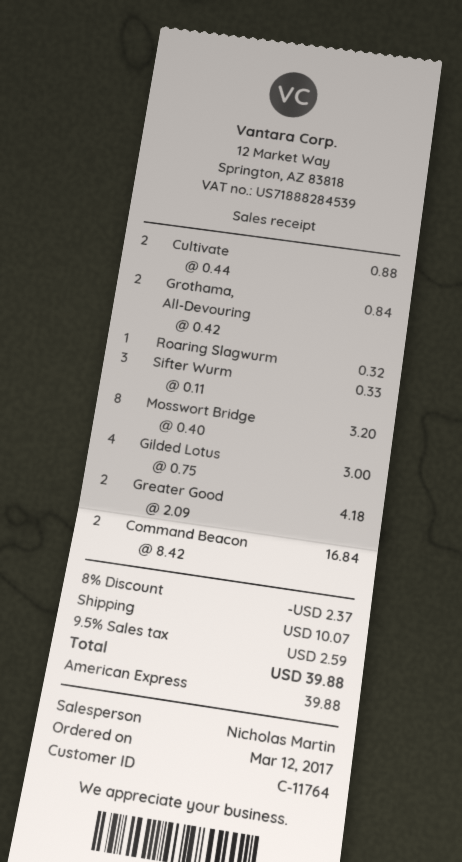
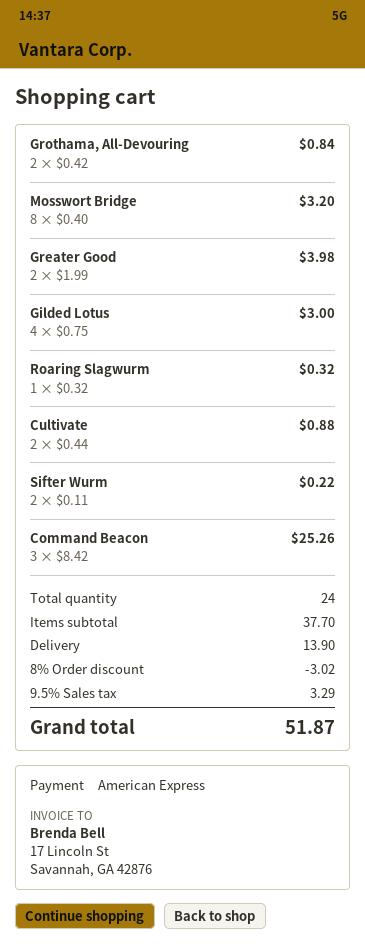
Sifter Wurm: 3 x 0.11 = 0.33 -> 2 x 0.11 = 0.22
Greater Good: 2 x 2.09 = 4.18 -> 2 x 1.99 = 3.98
Command Beacon: 2 x 8.42 = 16.84 -> 3 x 8.42 = 25.26
discount: 8% = 2.37 -> 8% = 3.02
shipping: 10.07 -> 13.90
tax: 9.5% = 2.59 -> 9.5% = 3.29
total: 39.88 -> 51.87

